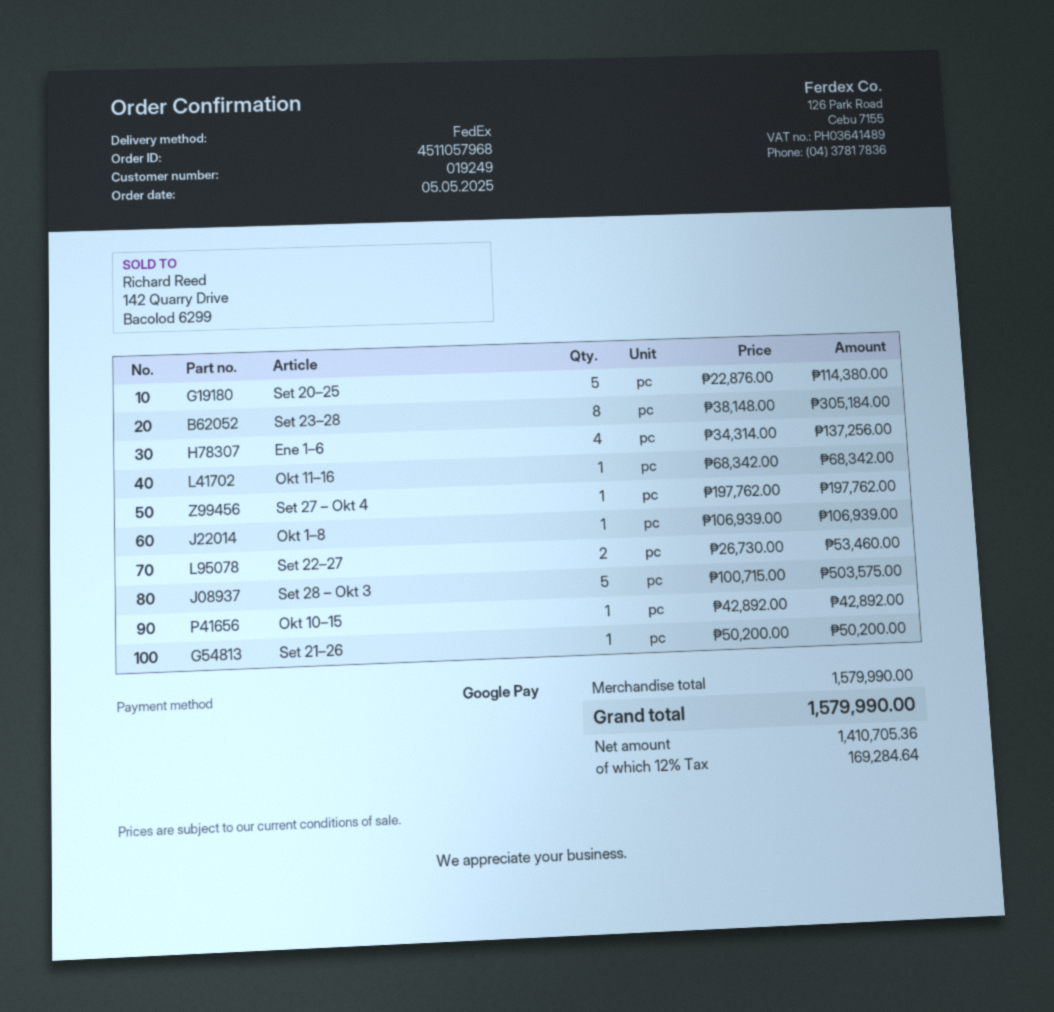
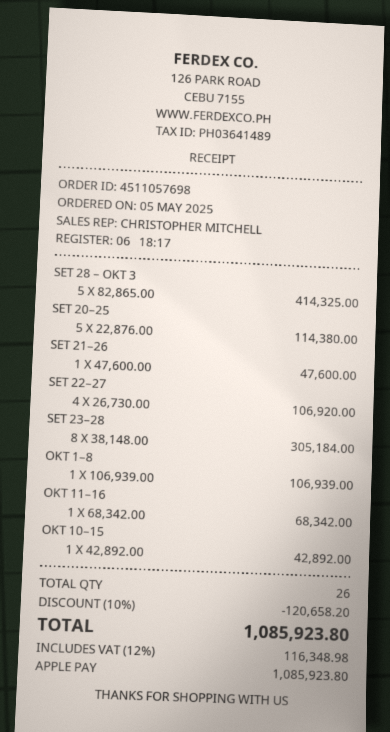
order number: 4511057968 -> 4511057698
payment method: Google Pay -> Apple Pay
Ene 1–6: 4 x 34314.00 = 137256.00 -> none
Set 27 – Okt 4: 1 x 197762.00 = 197762.00 -> none
Set 22–27: 2 x 26730.00 = 53460.00 -> 4 x 26730.00 = 106920.00
Set 28 – Okt 3: 5 x 100715.00 = 503575.00 -> 5 x 82865.00 = 414325.00
Set 21–26: 1 x 50200.00 = 50200.00 -> 1 x 47600.00 = 47600.00
discount: none -> 10% = 120658.20
tax: 12% = 169284.64 -> 12% = 116348.98
total: 1579990.00 -> 1085923.80

